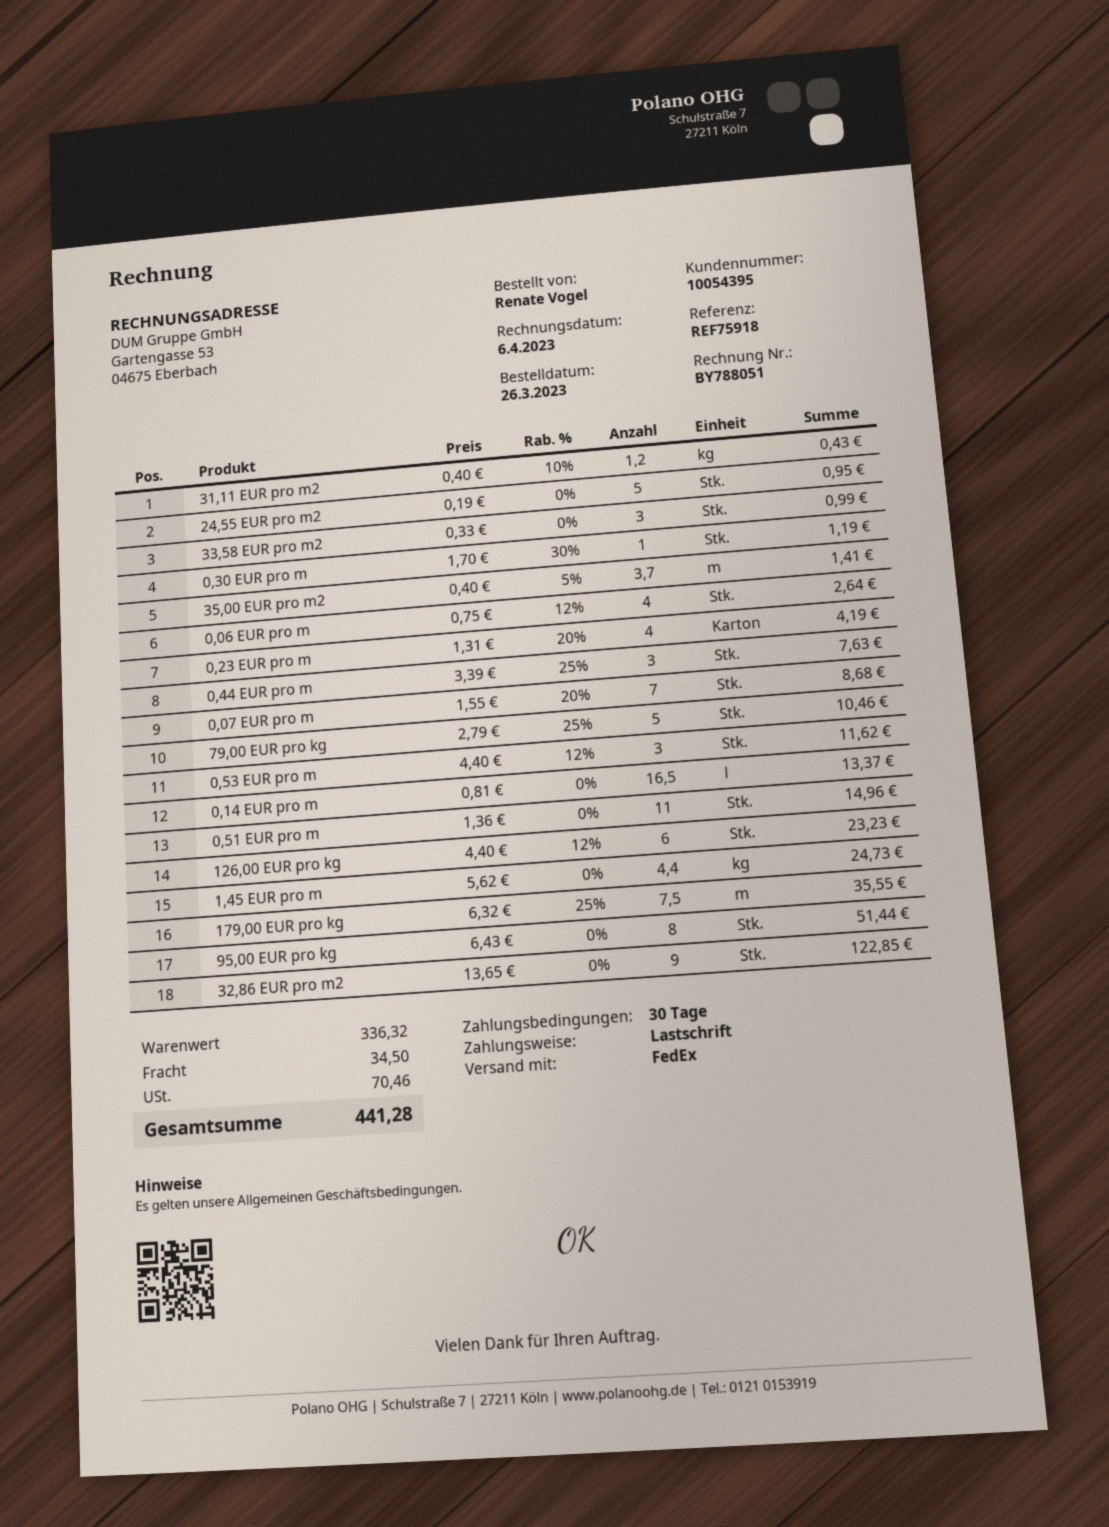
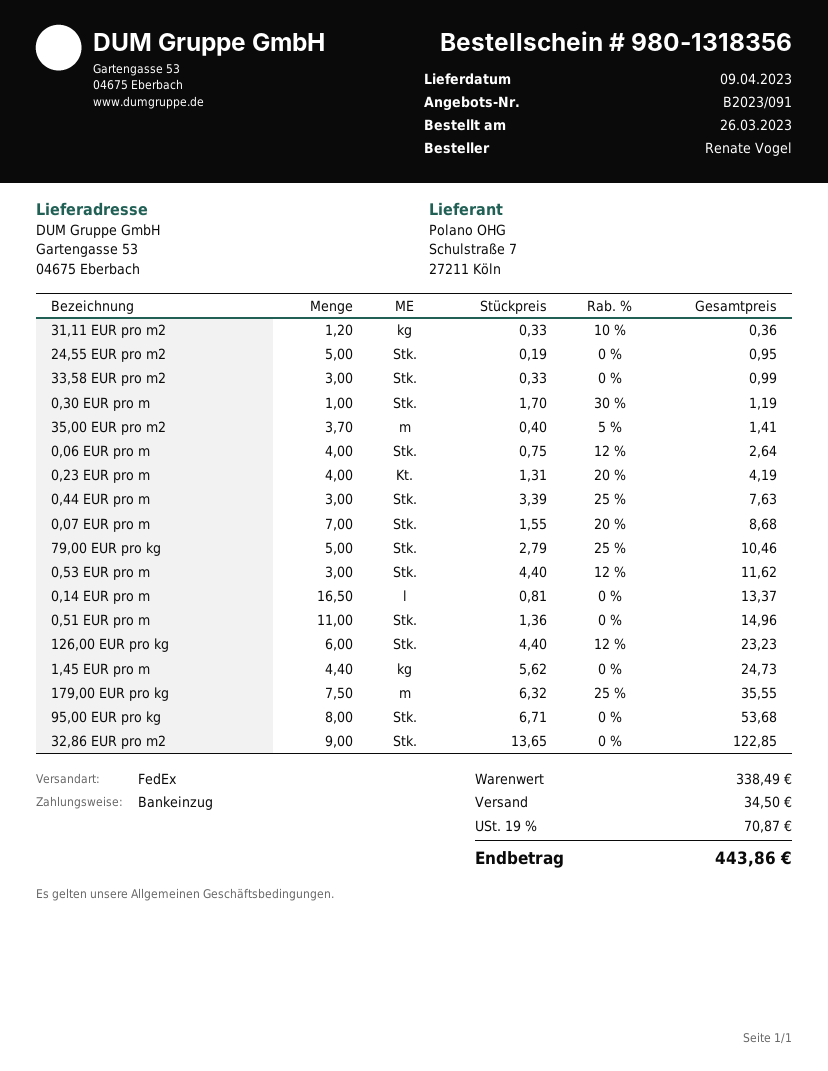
31,11 EUR pro m2: 1.2 x 0.40 - 10% = 0.43 -> 1.2 x 0.33 - 10% = 0.36
95,00 EUR pro kg: 8 x 6.43 = 51.44 -> 8 x 6.71 = 53.68
subtotal: 336.32 -> 338.49
tax: 70.46 -> 70.87
total: 441.28 -> 443.86

